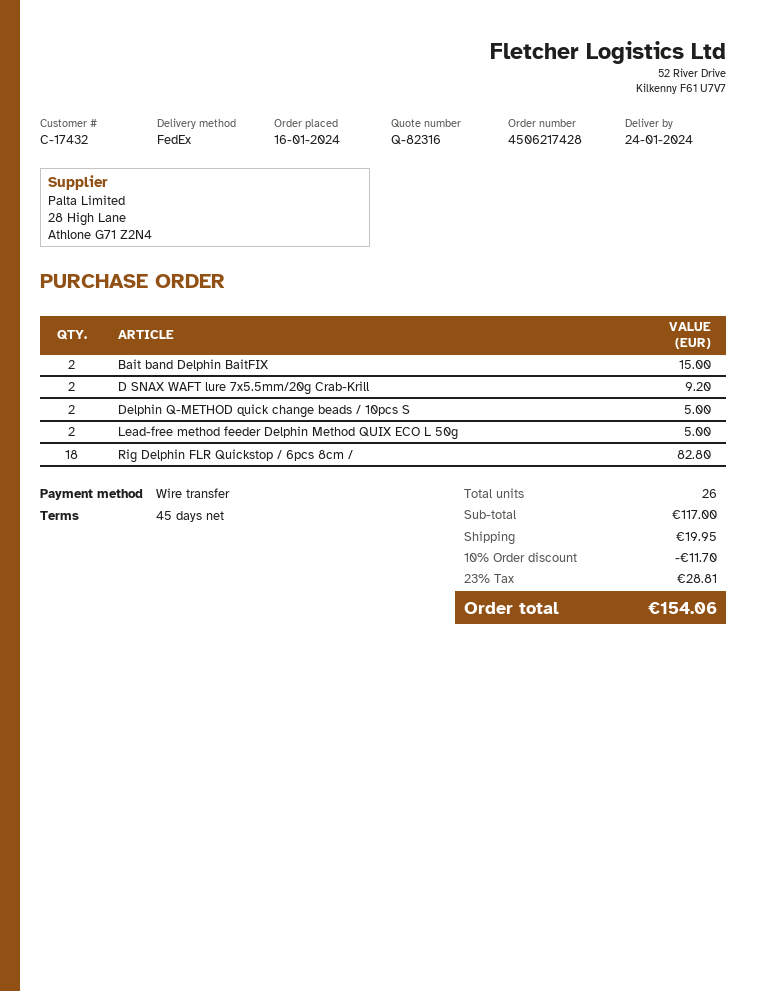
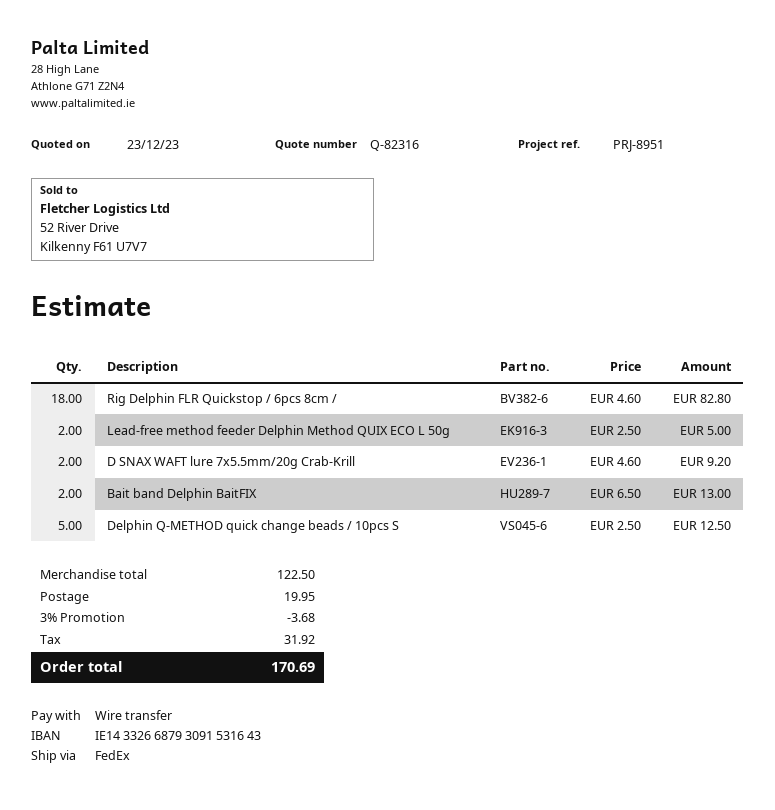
Bait band Delphin BaitFIX: 2 for 15.00 -> 2 for 13.00
Delphin Q-METHOD quick change beads / 10pcs S: 2 for 5.00 -> 5 for 12.50
subtotal: 117.00 -> 122.50
discount: 10% = 11.70 -> 3% = 3.68
tax: 28.81 -> 31.92
total: 154.06 -> 170.69

